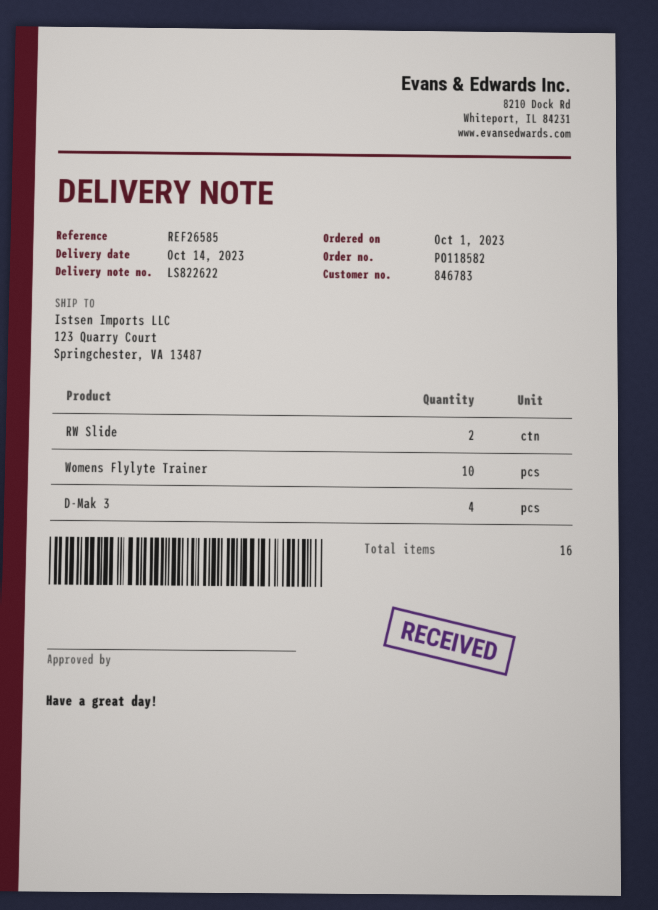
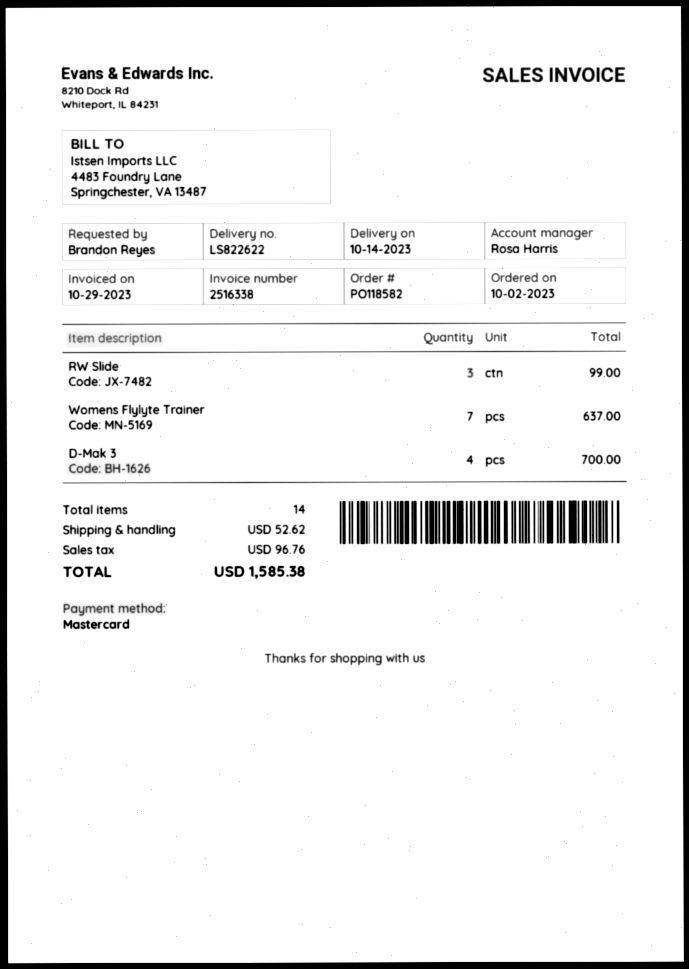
order date: 2023-10-01 -> 2023-10-02
RW Slide: 2 -> 3
Womens Flylyte Trainer: 10 -> 7
total quantity: 16 -> 14

